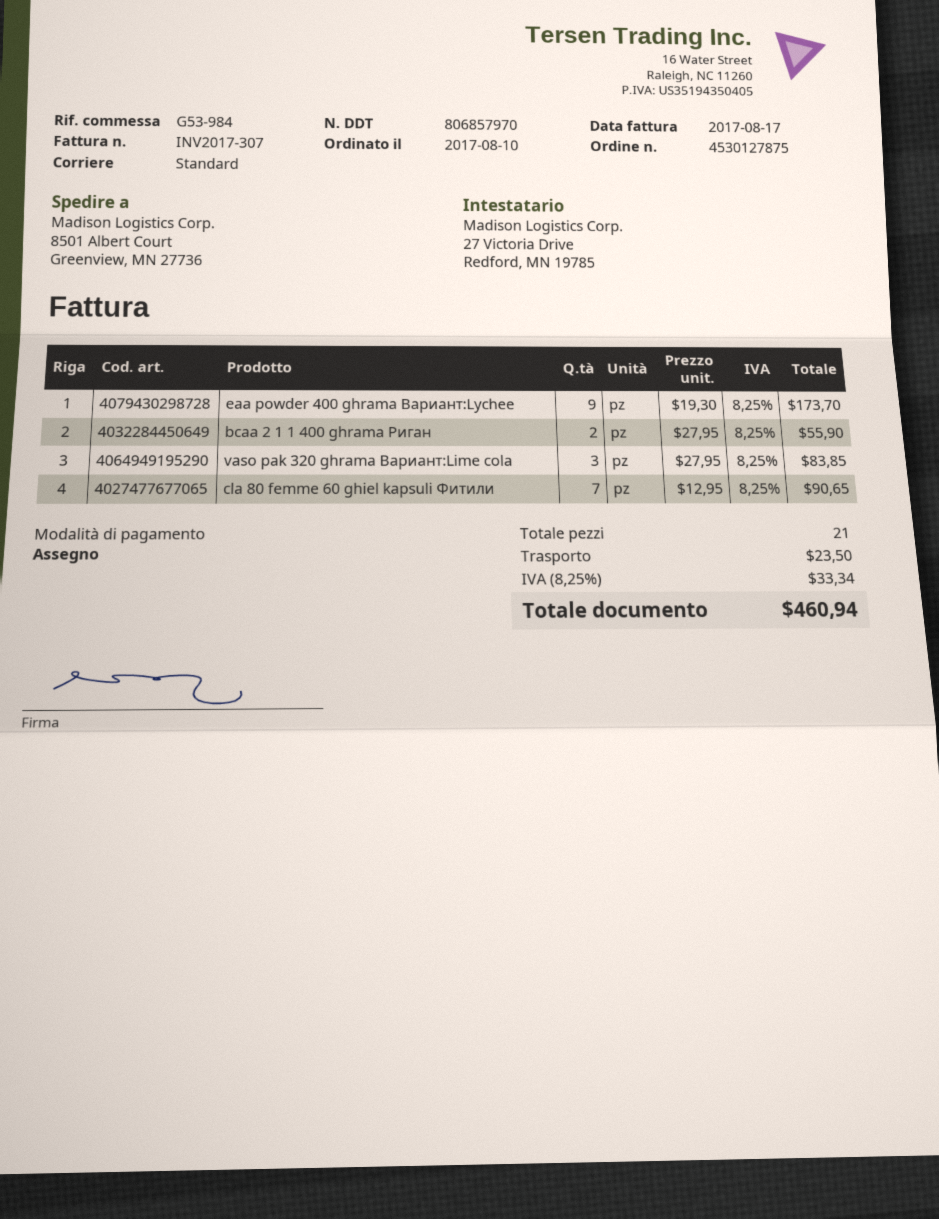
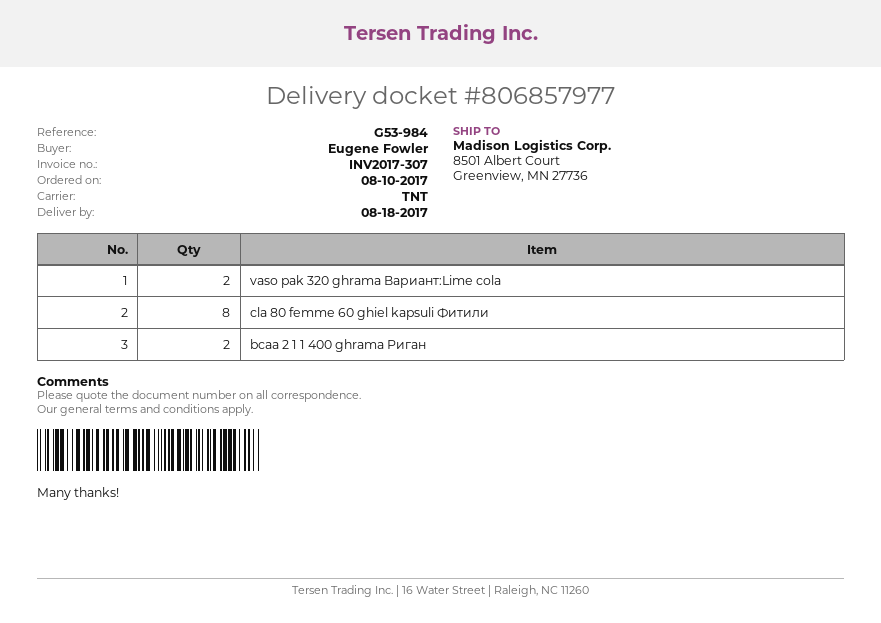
delivery note number: 806857970 -> 806857977
shipping method: standard -> TNT
eaa powder 400 ghrama Вариант:Lychee: 9 -> none
vaso pak 320 ghrama Вариант:Lime cola: 3 -> 2
cla 80 femme 60 ghiel kapsuli Фитили: 7 -> 8

